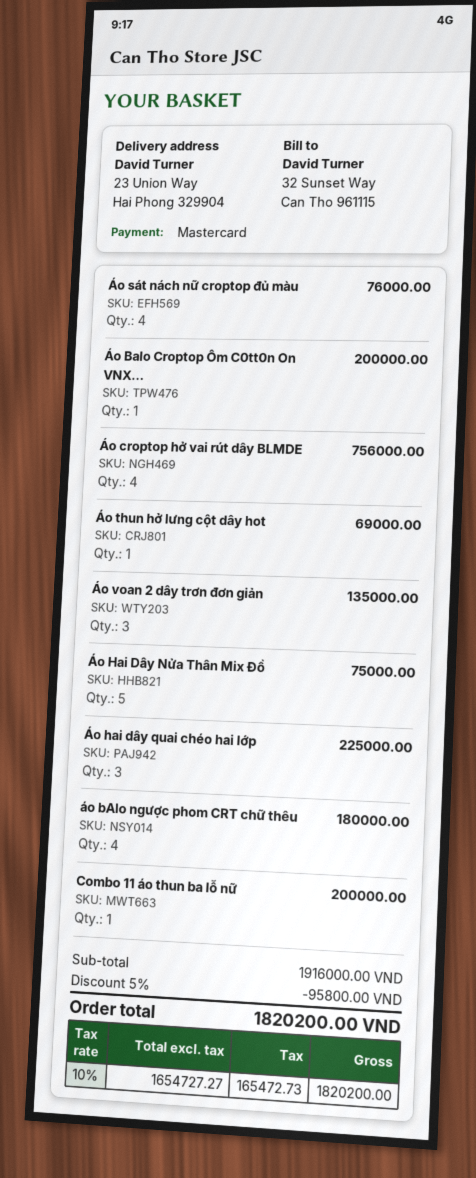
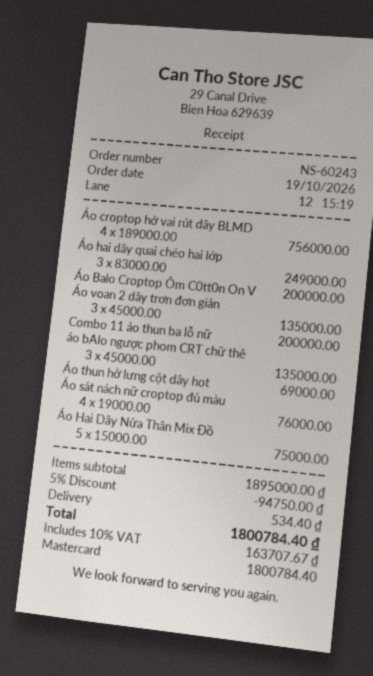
Áo hai dây quai chéo hai lớp: 3 for 225000.00 -> 3 for 249000.00
áo bAlo ngược phom CRT chữ thêu: 4 for 180000.00 -> 3 for 135000.00
subtotal: 1916000.00 -> 1895000.00
discount: 5% = 95800.00 -> 5% = 94750.00
shipping: none -> 534.40
tax: 10% = 165472.73 -> 10% = 163707.67
total: 1820200.00 -> 1800784.40

